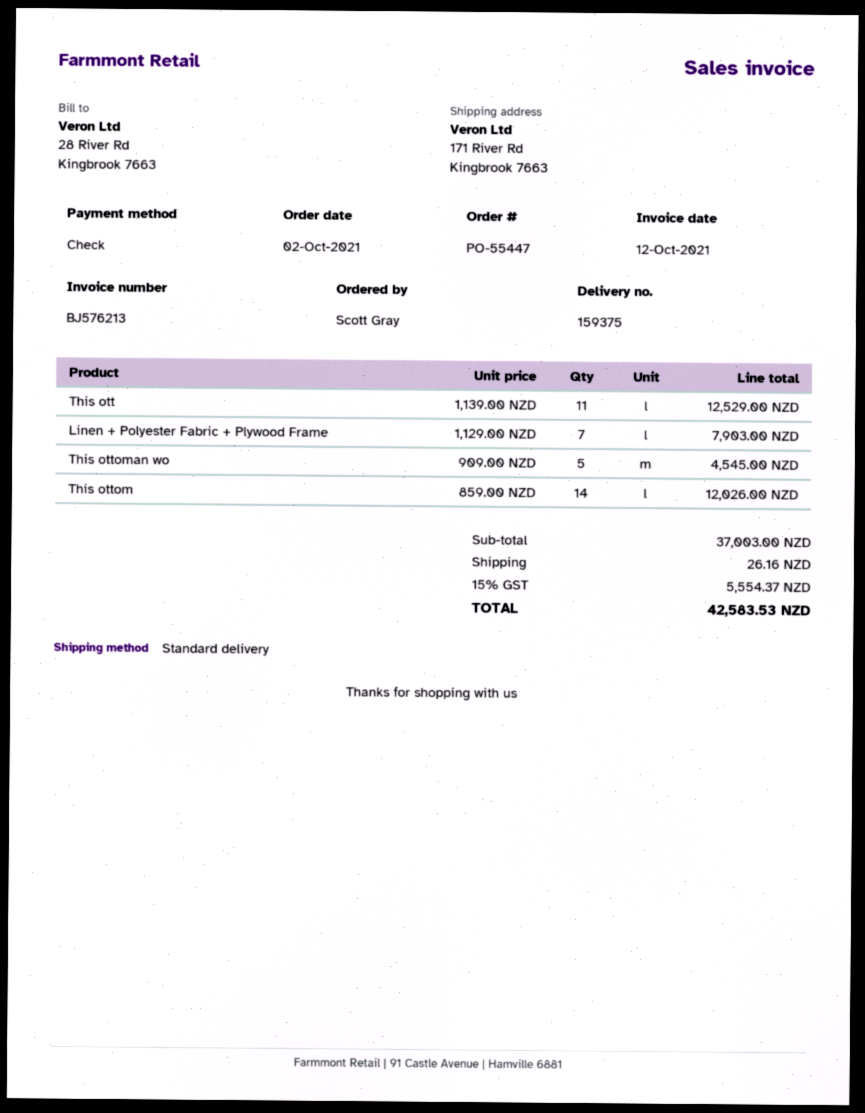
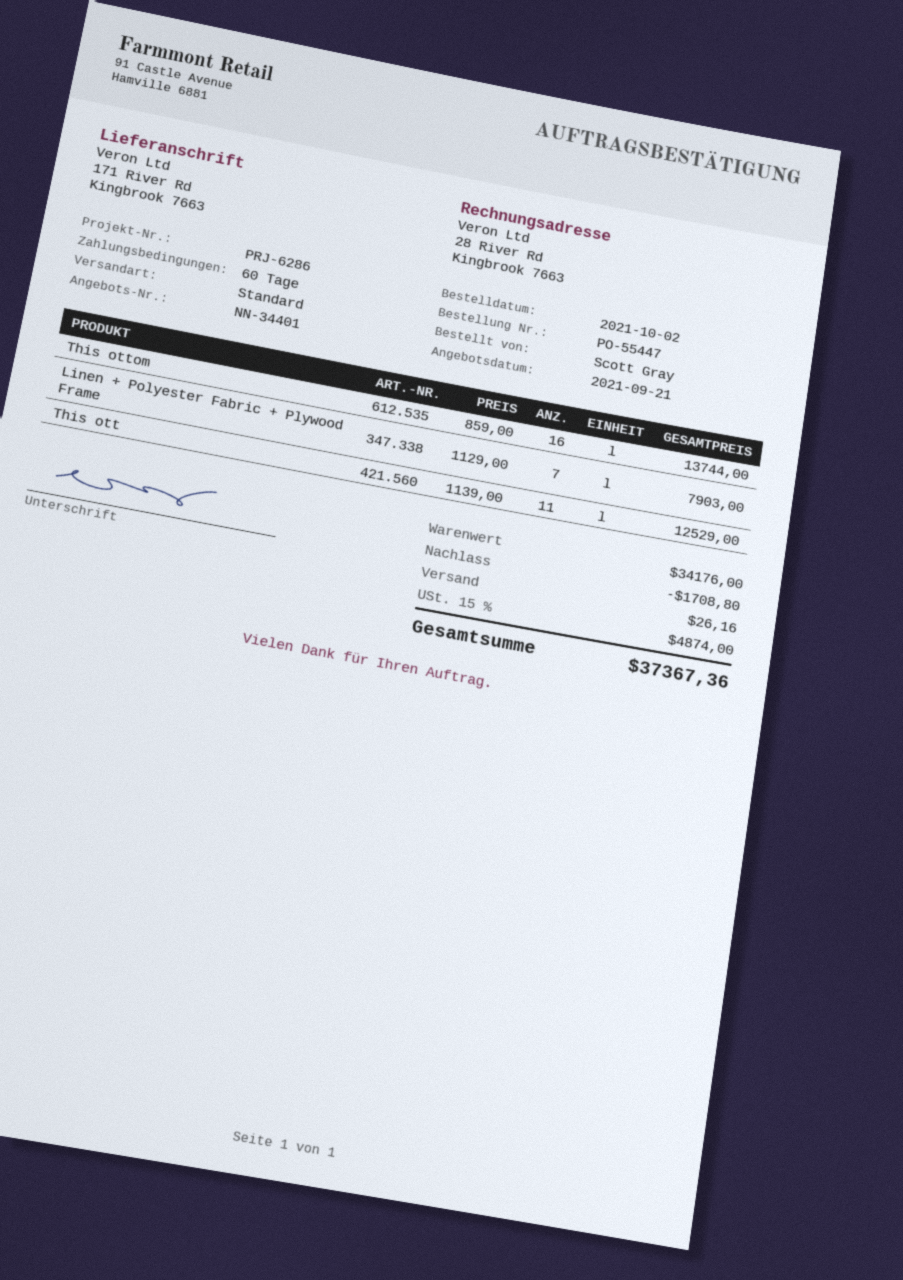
This ottoman wo: 5 x 909.00 = 4545.00 -> none
This ottom: 14 x 859.00 = 12026.00 -> 16 x 859.00 = 13744.00
subtotal: 37003.00 -> 34176.00
discount: none -> 1708.80
tax: 15% = 5554.37 -> 15% = 4874.00
total: 42583.53 -> 37367.36

